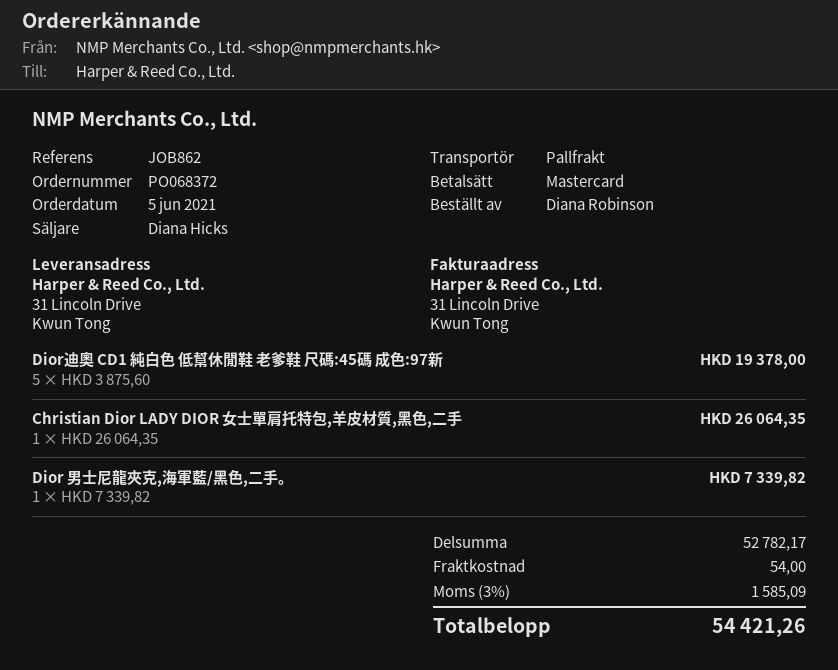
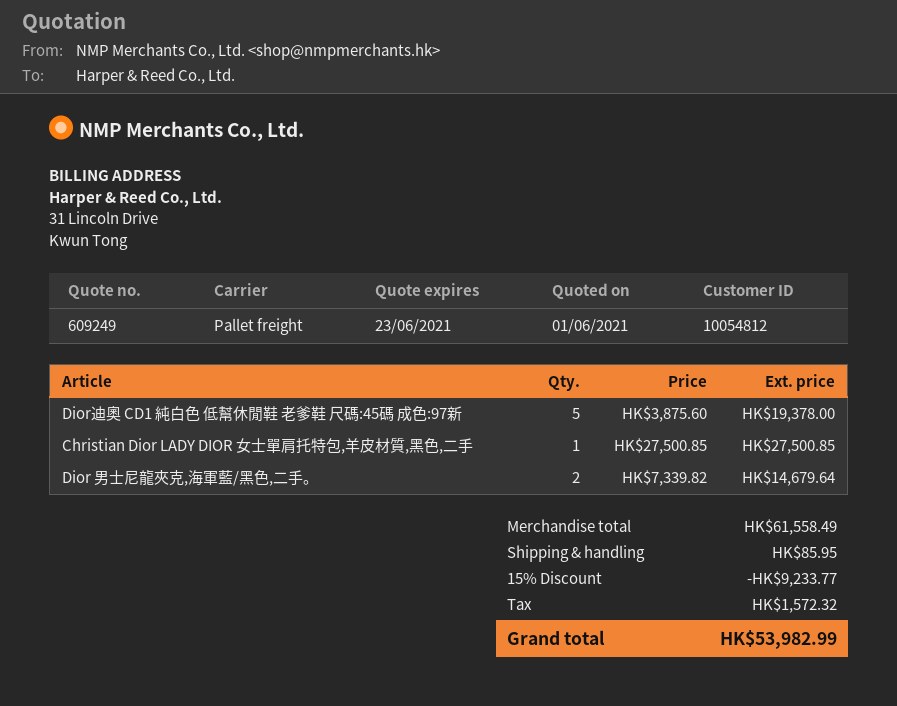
Christian Dior LADY DIOR 女士單肩托特包,羊皮材質,黑色,二手: 1 x 26064.35 = 26064.35 -> 1 x 27500.85 = 27500.85
Dior 男士尼龍夾克,海軍藍/黑色,二手。: 1 x 7339.82 = 7339.82 -> 2 x 7339.82 = 14679.64
subtotal: 52782.17 -> 61558.49
discount: none -> 15% = 9233.77
shipping: 54.00 -> 85.95
tax: 1585.09 -> 1572.32
total: 54421.26 -> 53982.99

